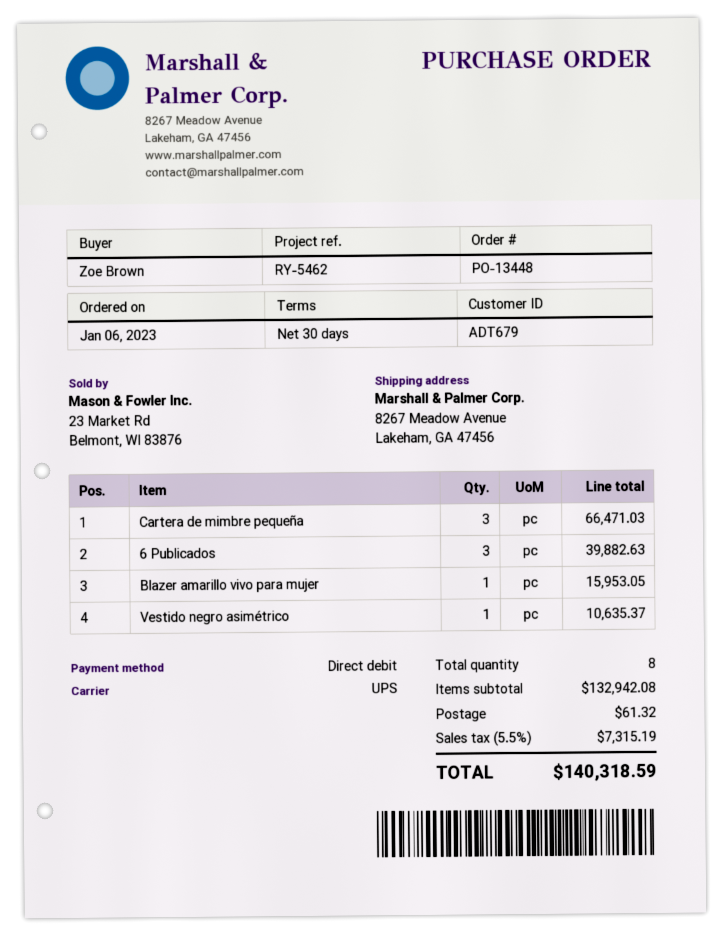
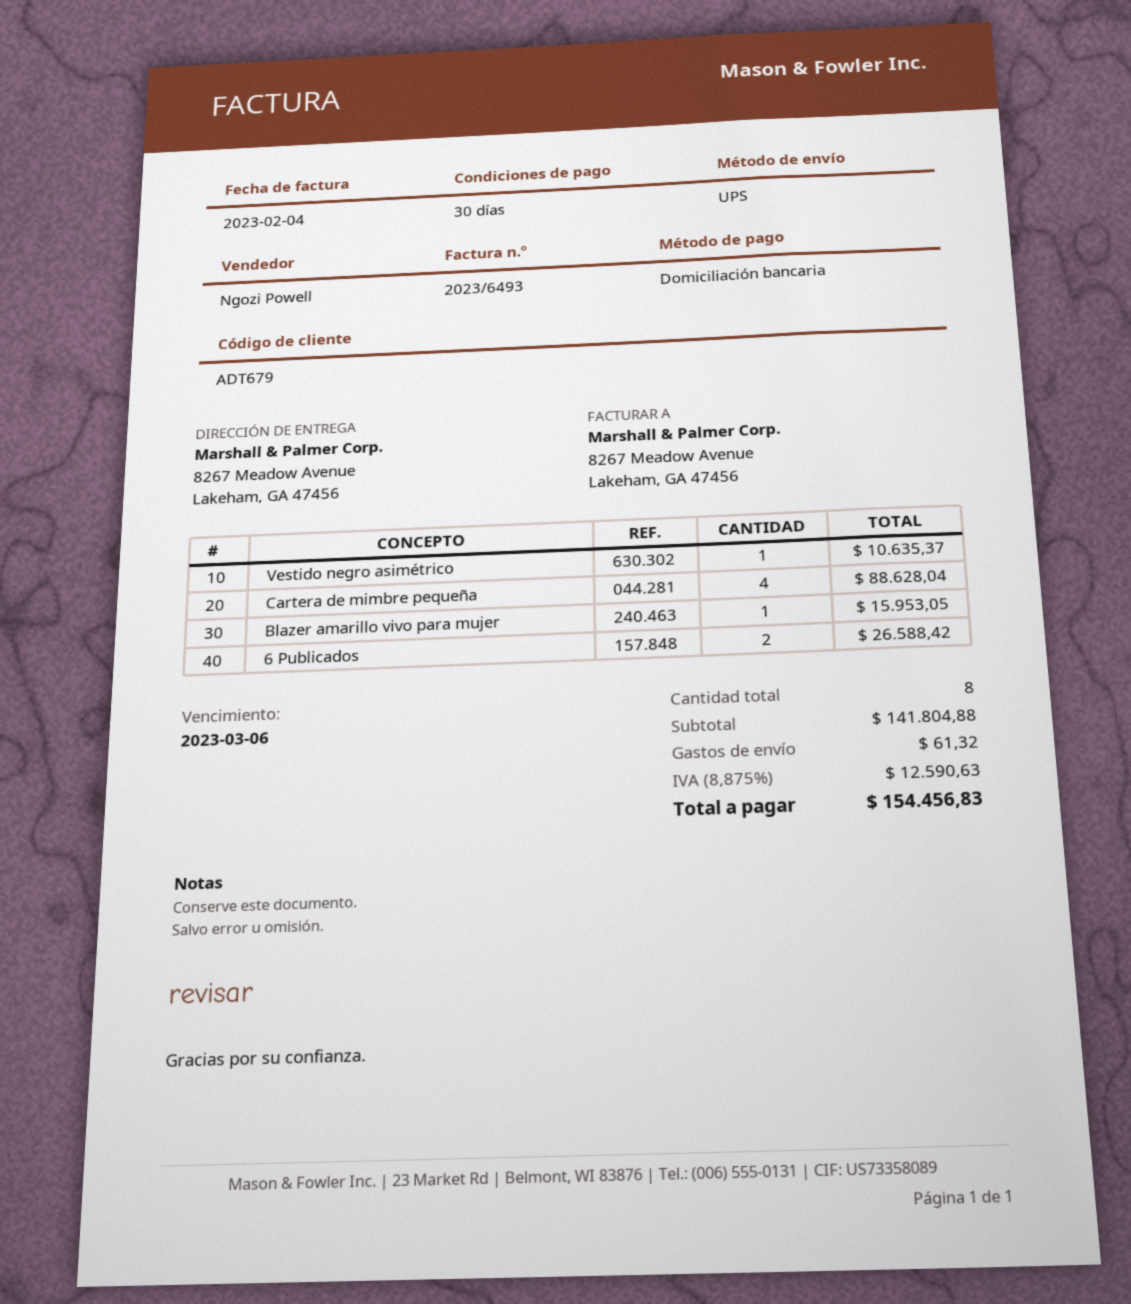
Cartera de mimbre pequeña: 3 for 66471.03 -> 4 for 88628.04
6 Publicados: 3 for 39882.63 -> 2 for 26588.42
subtotal: 132942.08 -> 141804.88
tax: 5.5% = 7315.19 -> 8.875% = 12590.63
total: 140318.59 -> 154456.83

